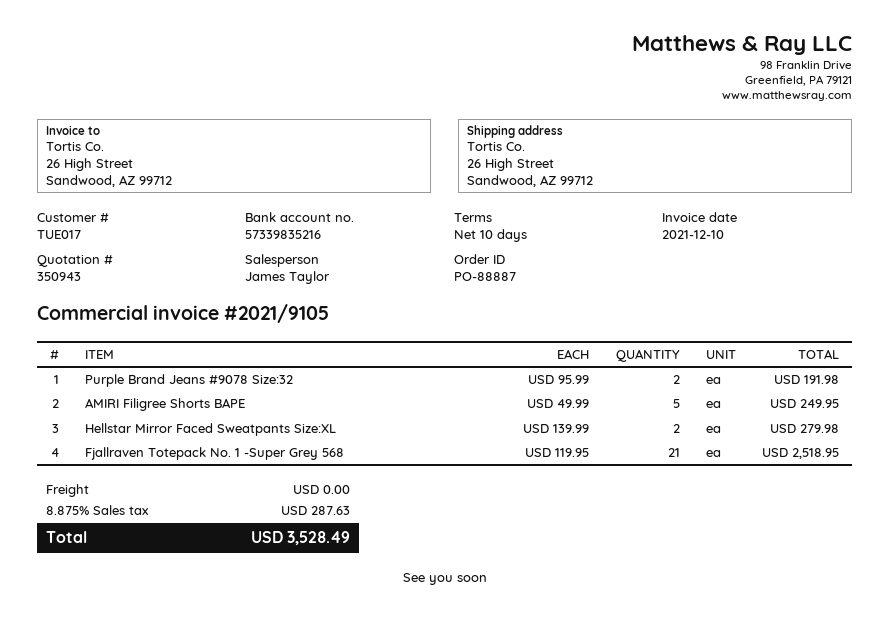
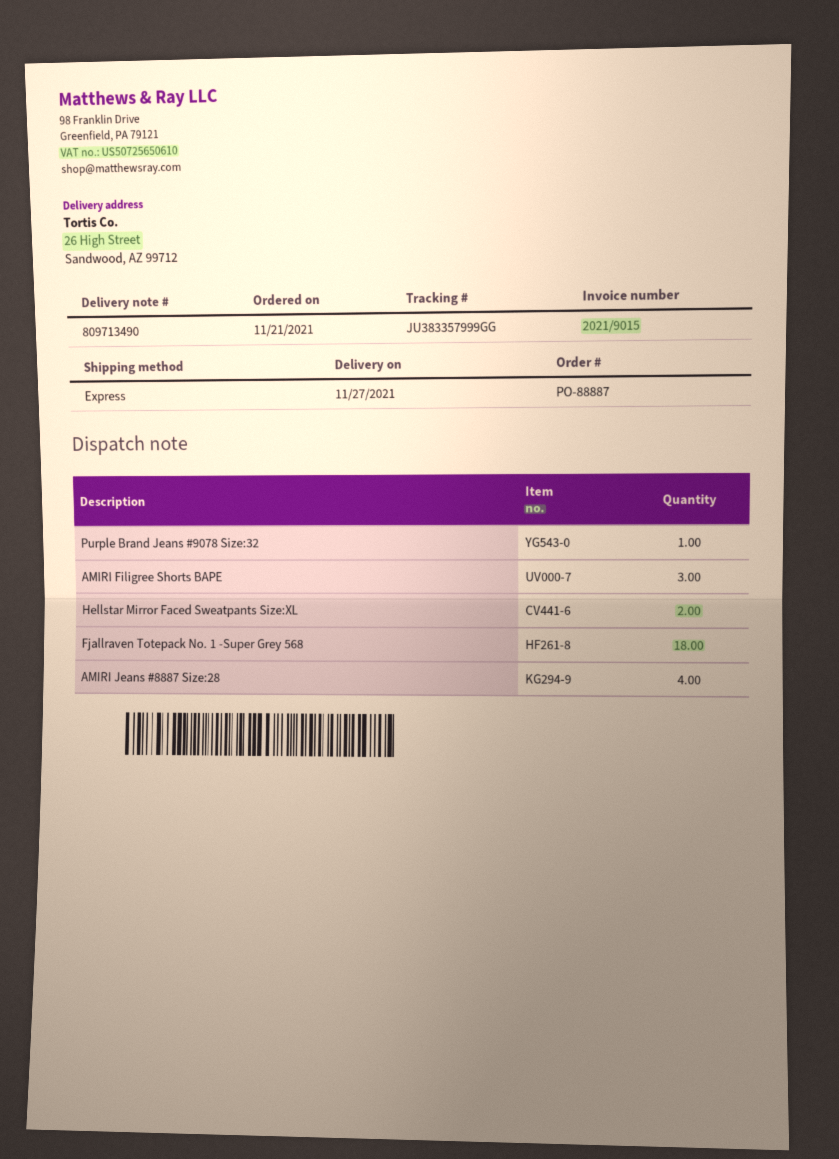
invoice number: 2021/9105 -> 2021/9015
Purple Brand Jeans #9078 Size:32: 2 -> 1
AMIRI Filigree Shorts BAPE: 5 -> 3
Fjallraven Totepack No. 1 -Super Grey 568: 21 -> 18
AMIRI Jeans #8887 Size:28: none -> 4

